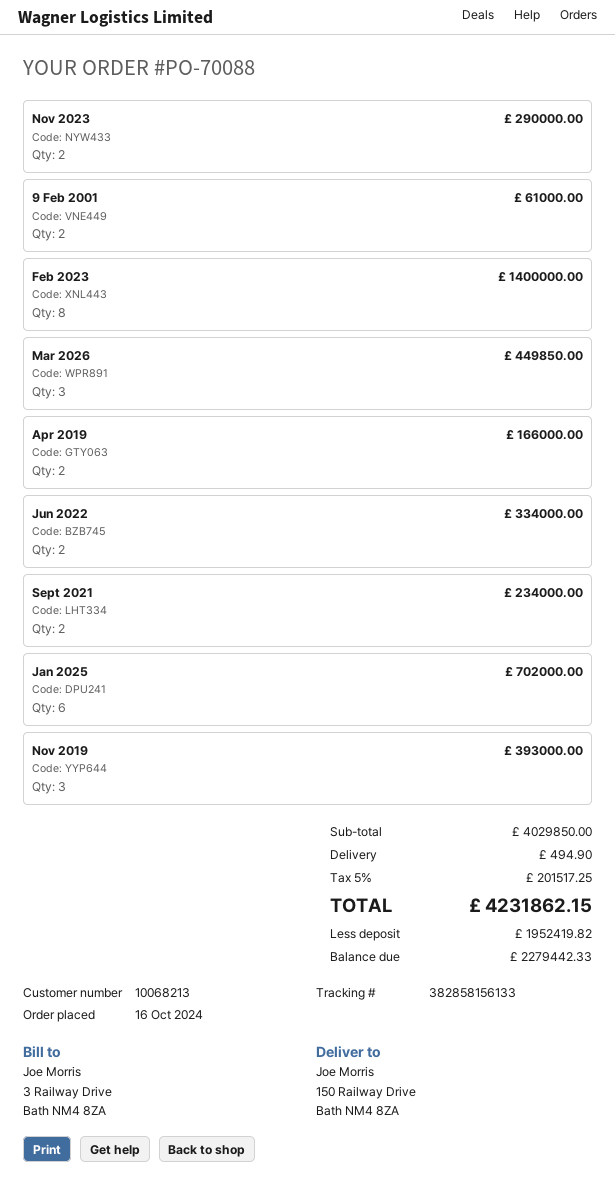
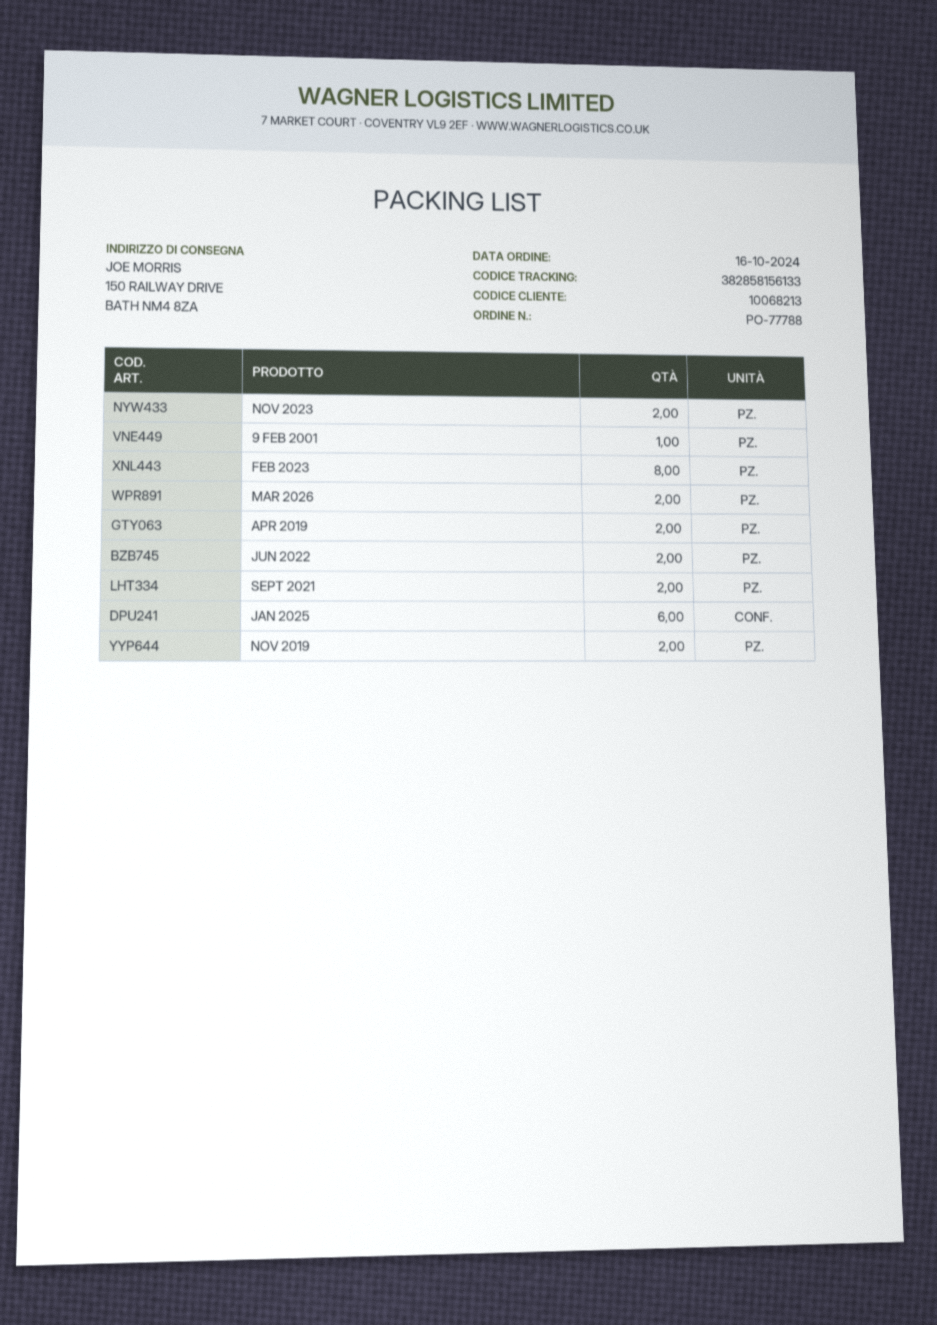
order number: PO-70088 -> PO-77788
9 Feb 2001: 2 -> 1
Mar 2026: 3 -> 2
Nov 2019: 3 -> 2

